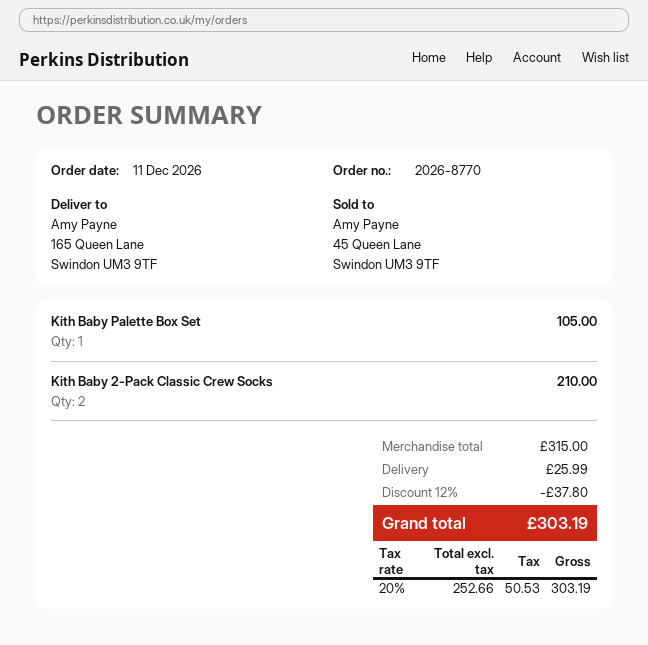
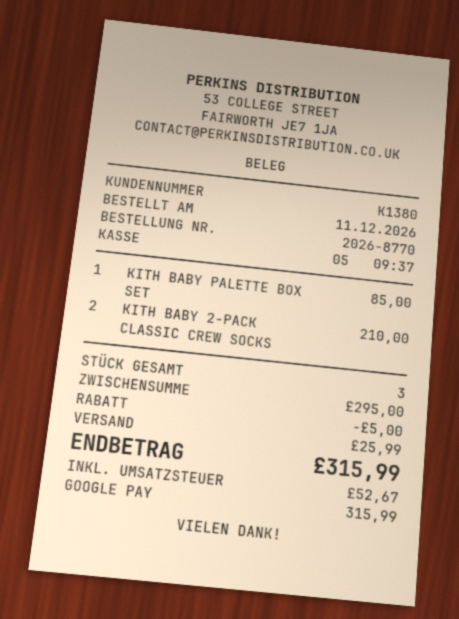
Kith Baby Palette Box Set: 1 for 105.00 -> 1 for 85.00
subtotal: 315.00 -> 295.00
discount: 37.80 -> 5.00
tax: 50.53 -> 52.67
total: 303.19 -> 315.99

